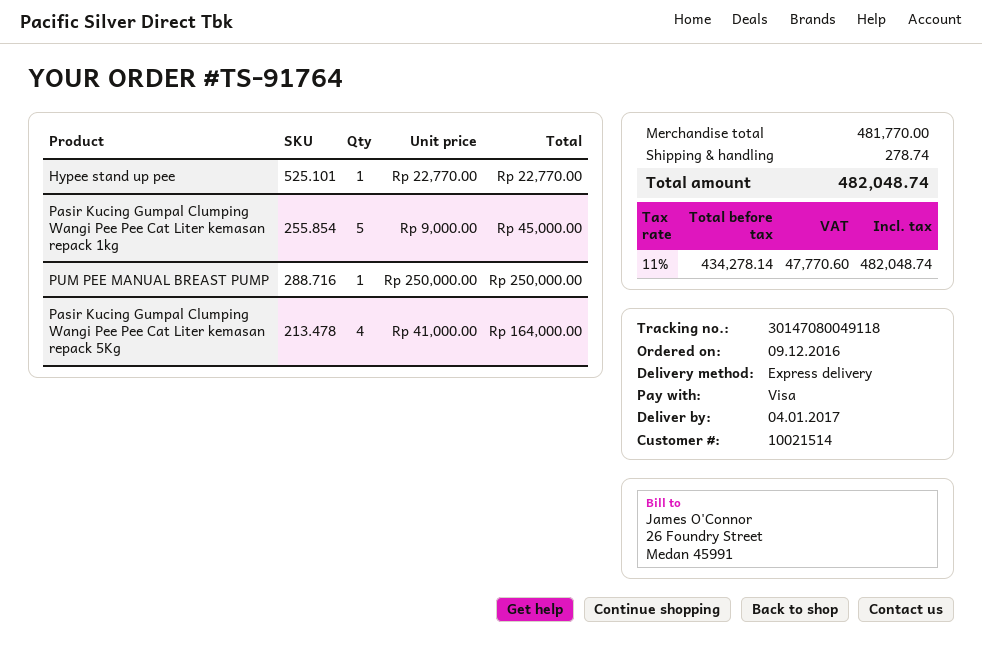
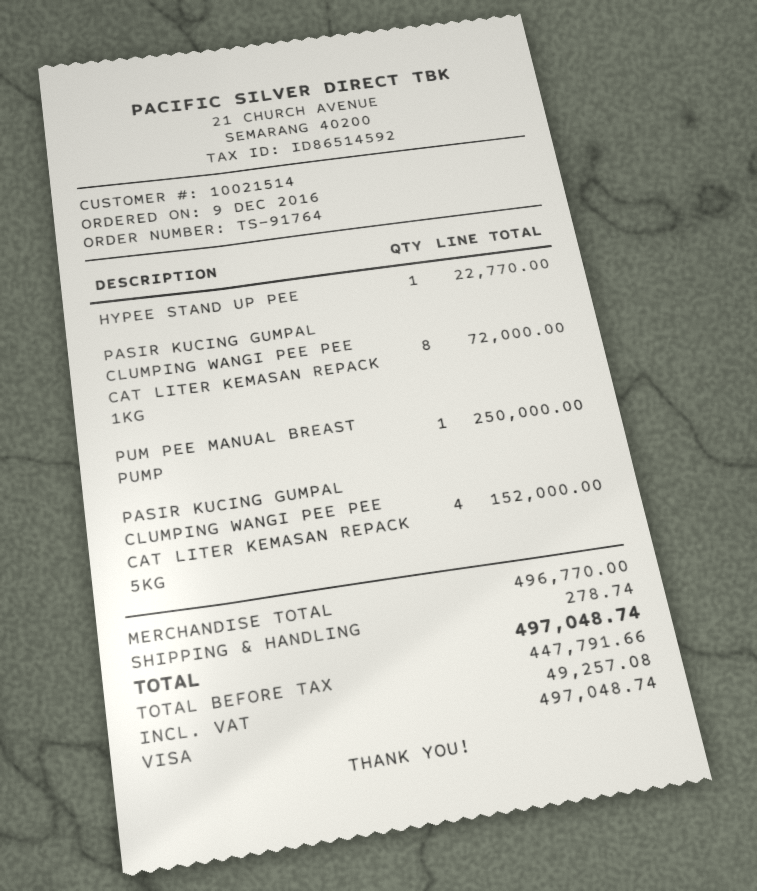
Pasir Kucing Gumpal Clumping Wangi Pee Pee Cat Liter kemasan repack 1kg: 5 for 45000.00 -> 8 for 72000.00
Pasir Kucing Gumpal Clumping Wangi Pee Pee Cat Liter kemasan repack 5Kg: 4 for 164000.00 -> 4 for 152000.00
subtotal: 481770.00 -> 496770.00
net: 434278.14 -> 447791.66
tax: 47770.60 -> 49257.08
total: 482048.74 -> 497048.74

